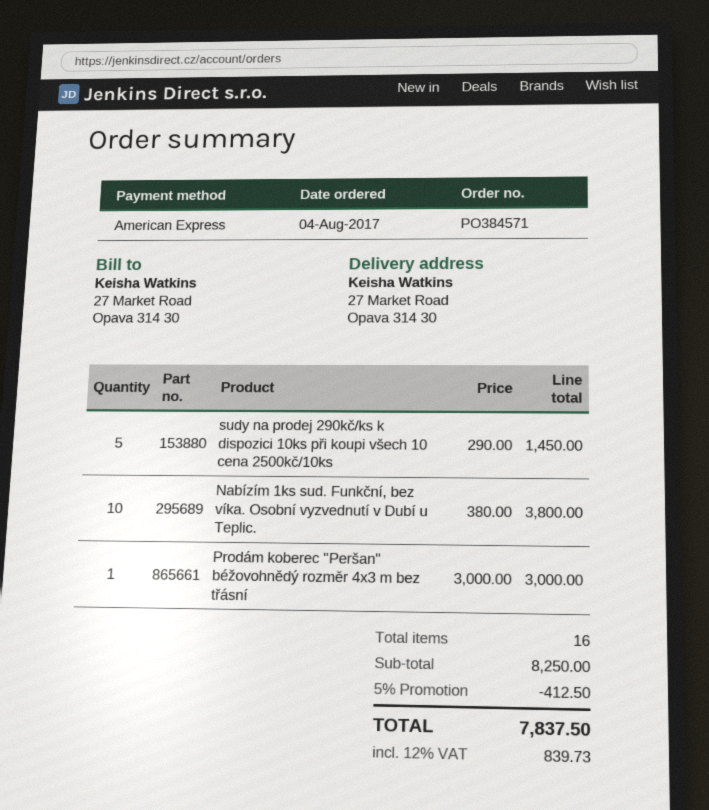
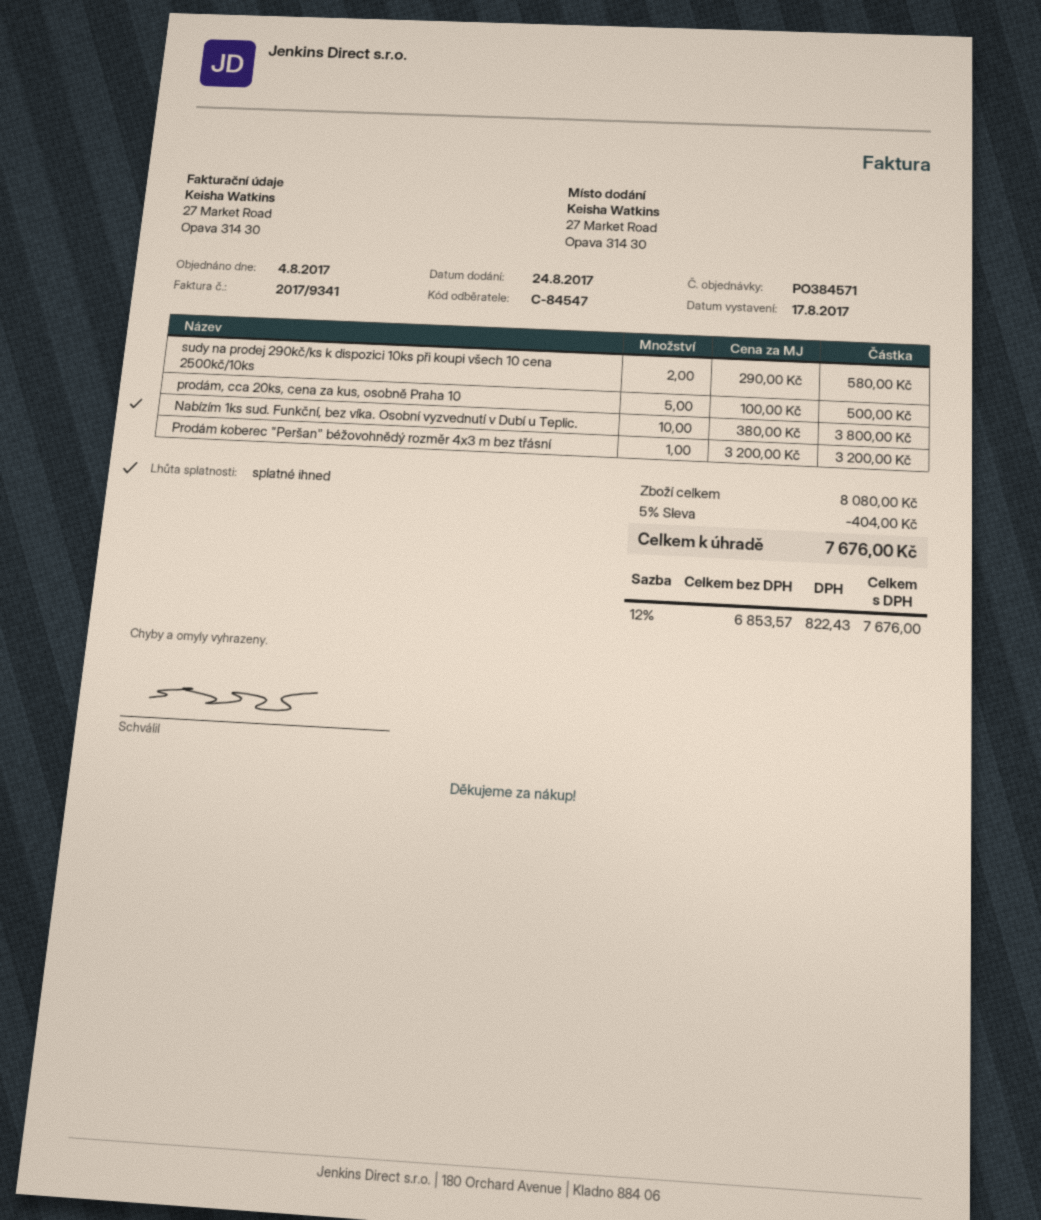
sudy na prodej 290kč/ks k dispozici 10ks při koupi všech 10 cena 2500kč/10ks: 5 x 290.00 = 1450.00 -> 2 x 290.00 = 580.00
Prodám koberec "Peršan" béžovohnědý rozměr 4x3 m bez třásní: 1 x 3000.00 = 3000.00 -> 1 x 3200.00 = 3200.00
prodám, cca 20ks, cena za kus, osobně Praha 10: none -> 5 x 100.00 = 500.00
subtotal: 8250.00 -> 8080.00
discount: 5% = 412.50 -> 5% = 404.00
tax: 12% = 839.73 -> 12% = 822.43
total: 7837.50 -> 7676.00

